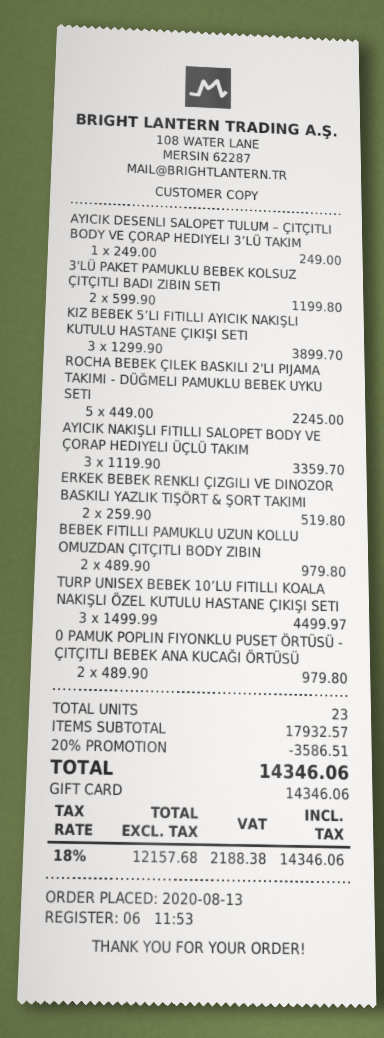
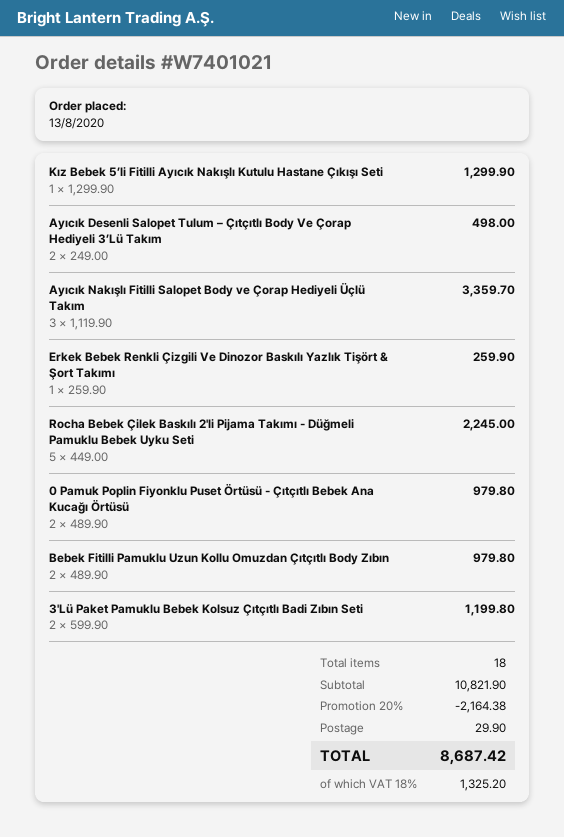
AYICIK DESENLI SALOPET TULUM – ÇITÇITLI BODY VE ÇORAP HEDIYELI 3’LÜ TAKIM: 1 x 249.00 = 249.00 -> 2 x 249.00 = 498.00
KIZ BEBEK 5’LI FITILLI AYICIK NAKIŞLI KUTULU HASTANE ÇIKIŞI SETI: 3 x 1299.90 = 3899.70 -> 1 x 1299.90 = 1299.90
ERKEK BEBEK RENKLI ÇIZGILI VE DINOZOR BASKILI YAZLIK TIŞÖRT & ŞORT TAKIMI: 2 x 259.90 = 519.80 -> 1 x 259.90 = 259.90
TURP UNISEX BEBEK 10’LU FITILLI KOALA NAKIŞLI ÖZEL KUTULU HASTANE ÇIKIŞI SETI: 3 x 1499.99 = 4499.97 -> none
total quantity: 23 -> 18
subtotal: 17932.57 -> 10821.90
discount: 20% = 3586.51 -> 20% = 2164.38
shipping: none -> 29.90
tax: 18% = 2188.38 -> 18% = 1325.20
total: 14346.06 -> 8687.42

